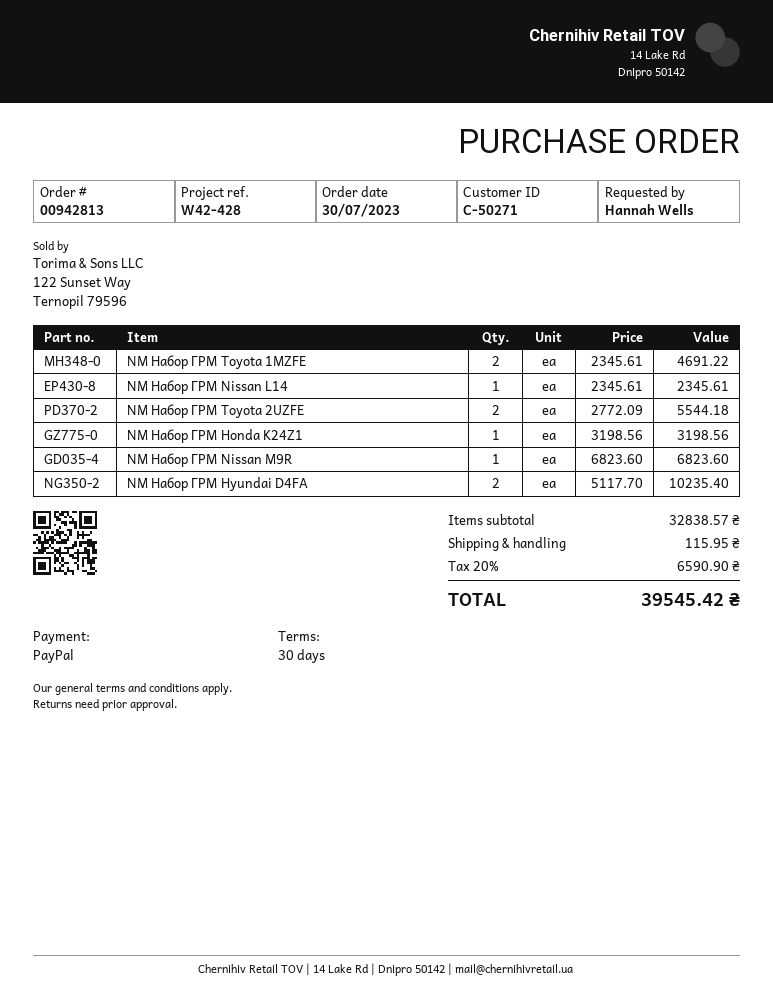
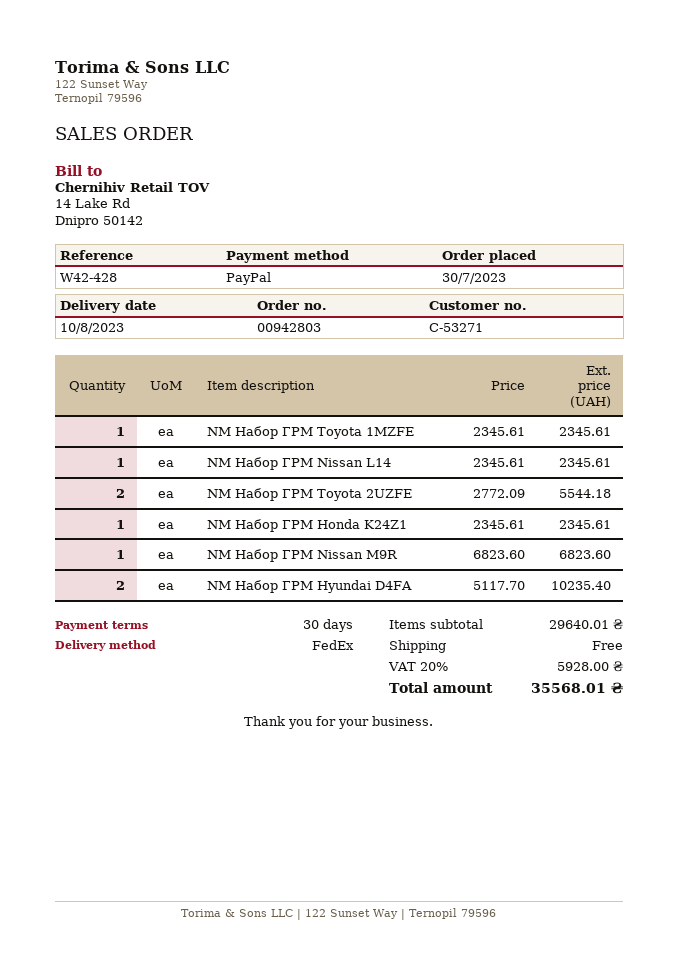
order number: 00942813 -> 00942803
customer number: C-50271 -> C-53271
NM Набор ГРМ Toyota 1MZFE: 2 x 2345.61 = 4691.22 -> 1 x 2345.61 = 2345.61
NM Набор ГРМ Honda K24Z1: 1 x 3198.56 = 3198.56 -> 1 x 2345.61 = 2345.61
subtotal: 32838.57 -> 29640.01
shipping: 115.95 -> 0.00
tax: 20% = 6590.90 -> 20% = 5928.00
total: 39545.42 -> 35568.01

